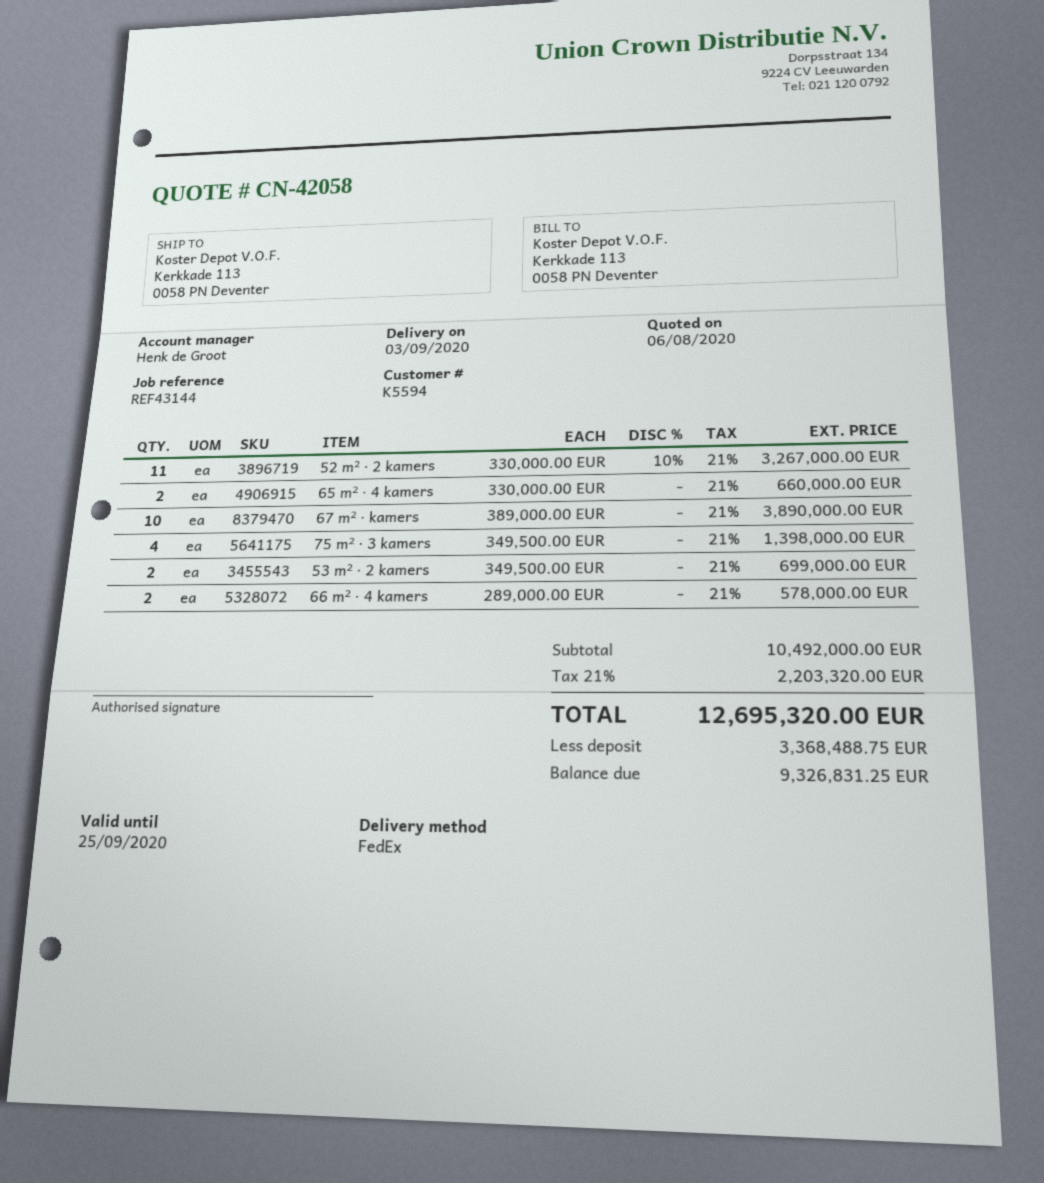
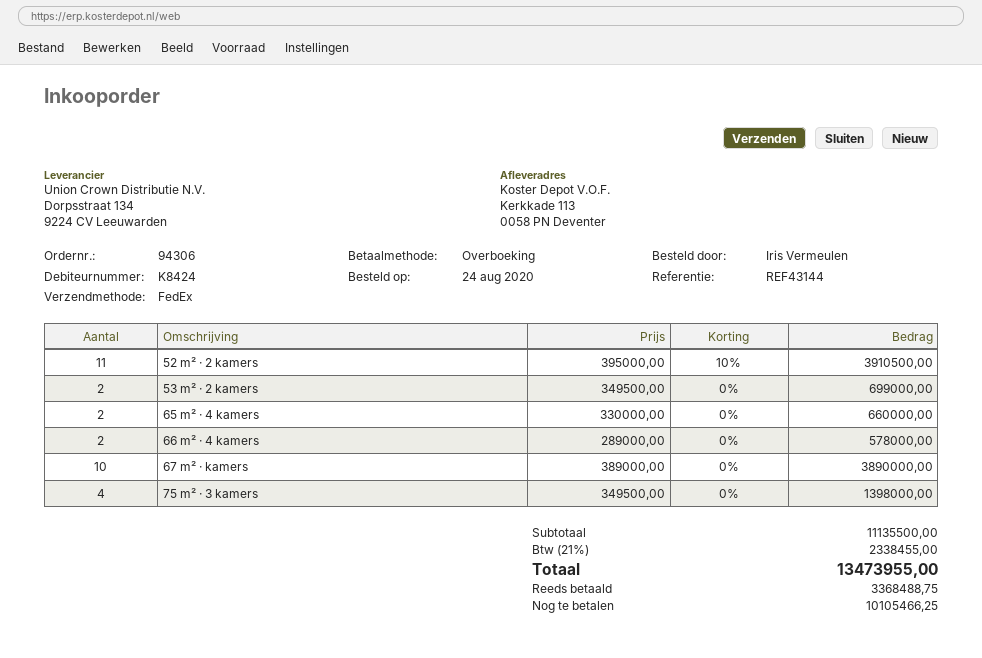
customer number: K5594 -> K8424
52 m² · 2 kamers: 11 x 330000.00 - 10% = 3267000.00 -> 11 x 395000.00 - 10% = 3910500.00
subtotal: 10492000.00 -> 11135500.00
tax: 21% = 2203320.00 -> 21% = 2338455.00
total: 12695320.00 -> 13473955.00
balance: 9326831.25 -> 10105466.25

